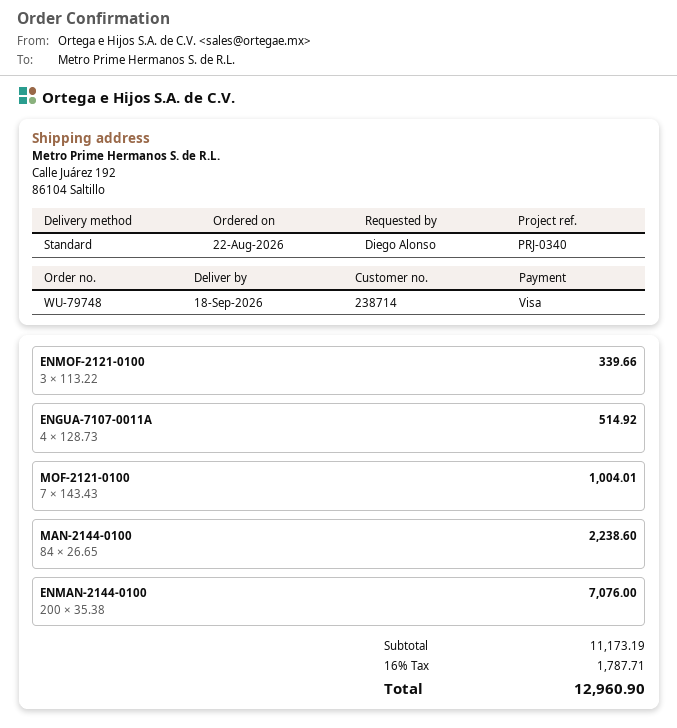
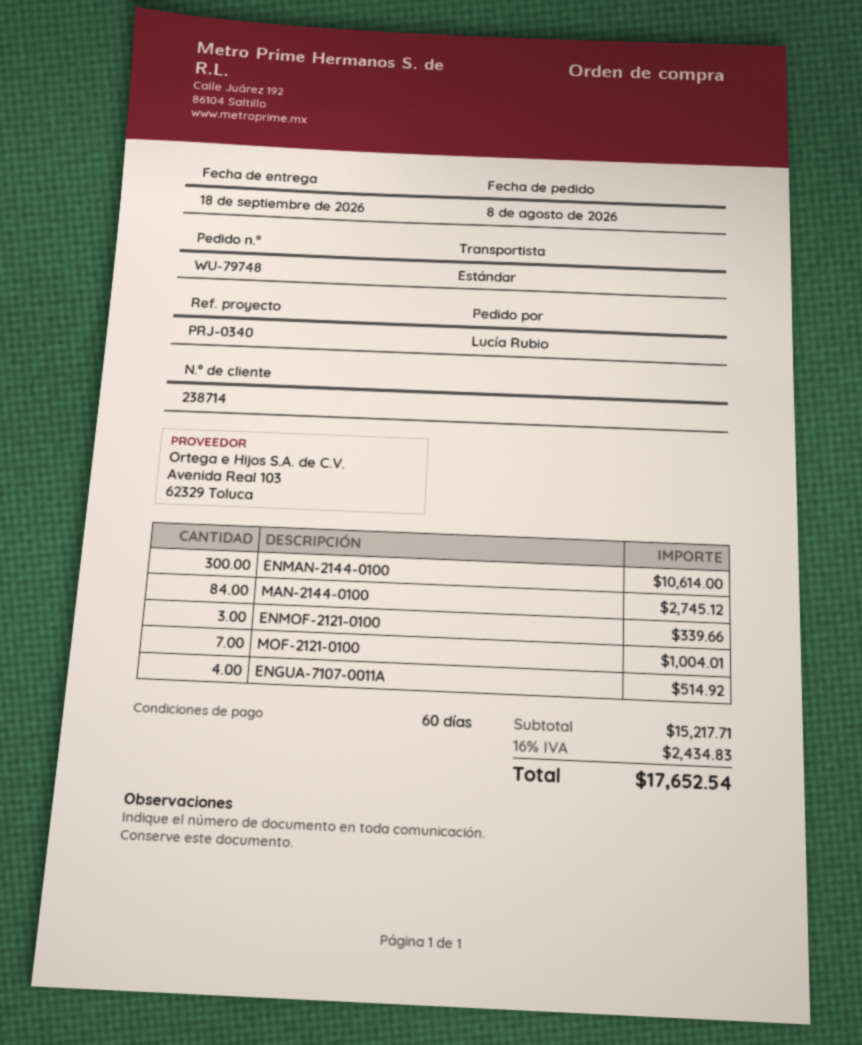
order date: 2026-08-22 -> 2026-08-08
ordered by: Diego Alonso -> Lucía Rubio
MAN-2144-0100: 84 for 2238.60 -> 84 for 2745.12
ENMAN-2144-0100: 200 for 7076.00 -> 300 for 10614.00
subtotal: 11173.19 -> 15217.71
tax: 16% = 1787.71 -> 16% = 2434.83
total: 12960.90 -> 17652.54

